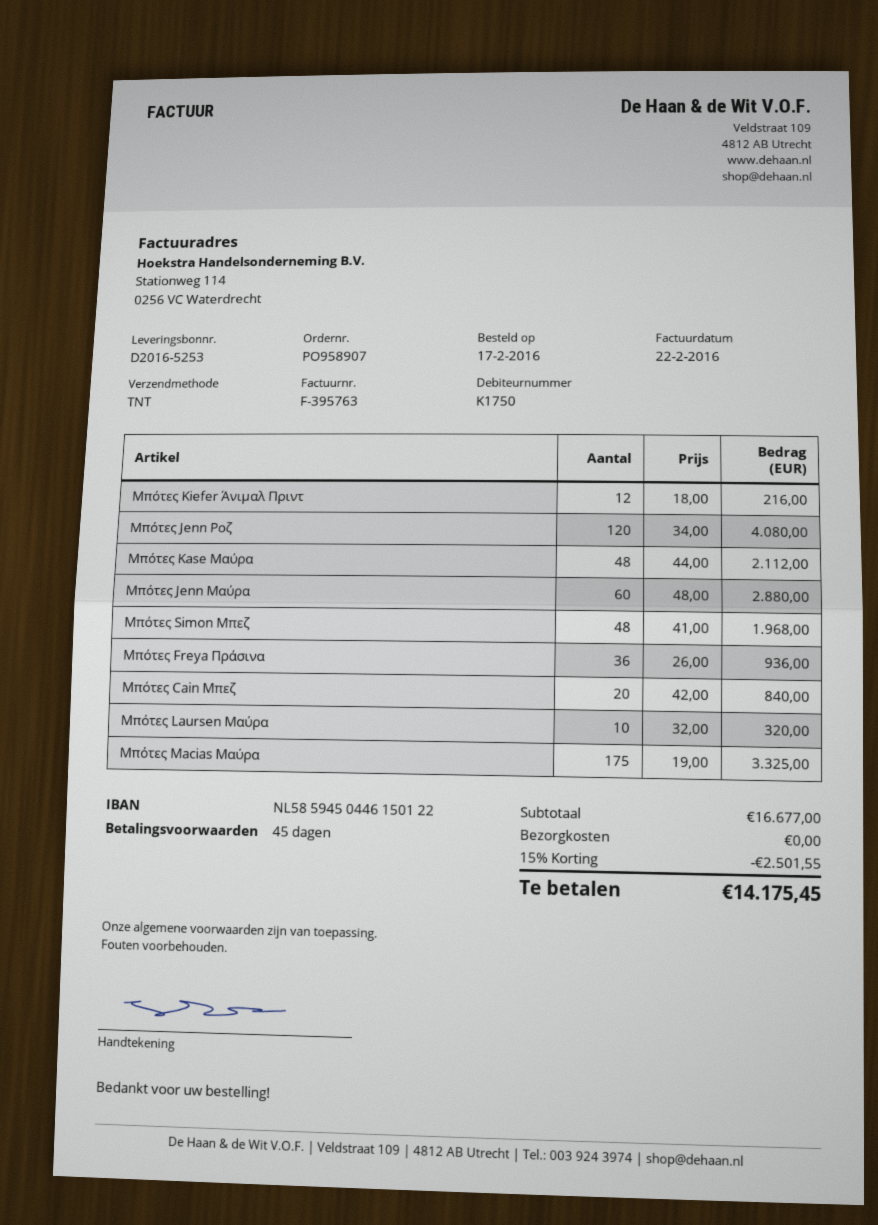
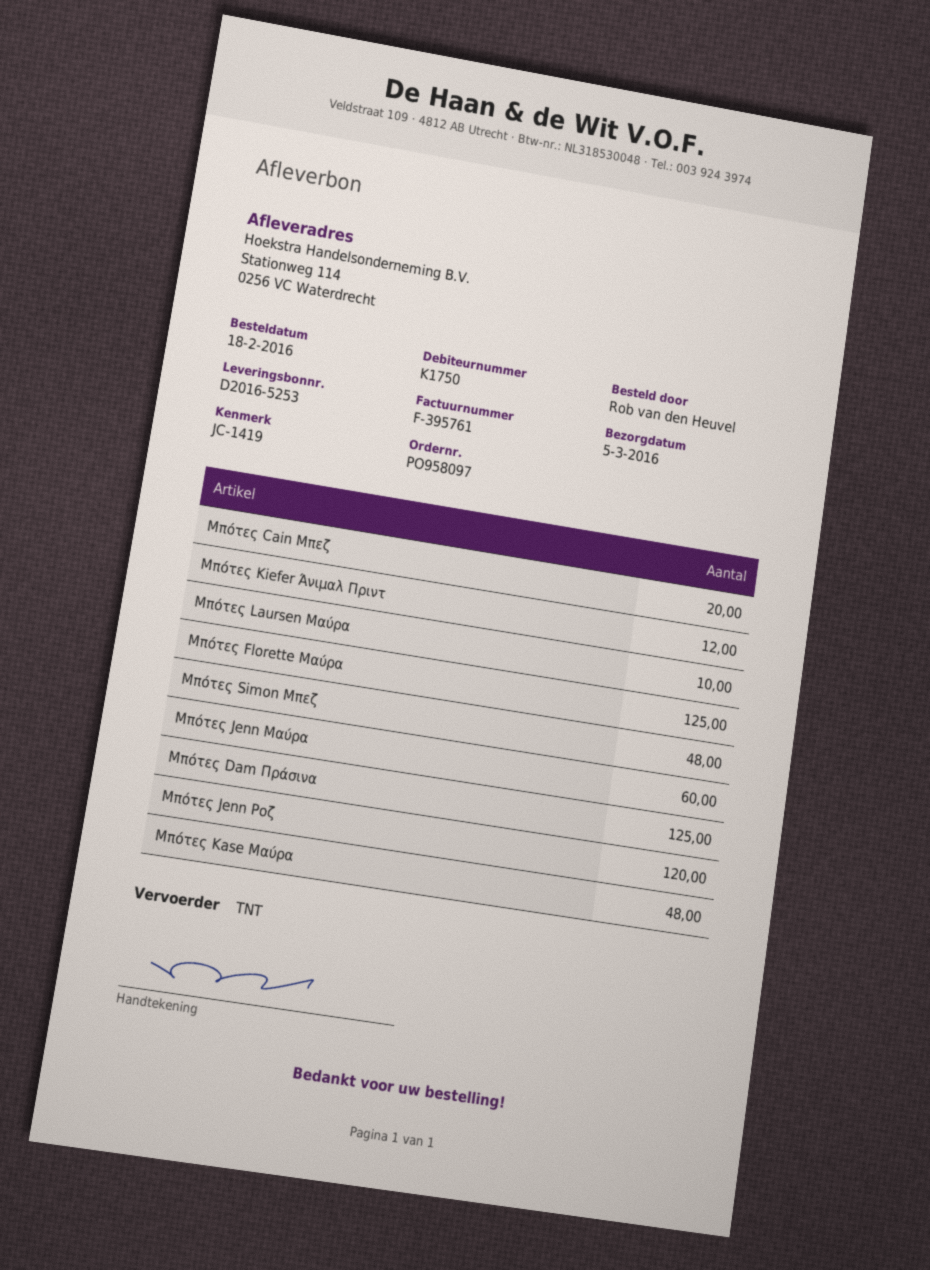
order number: PO958907 -> PO958097
order date: 2016-02-17 -> 2016-02-18
invoice number: F-395763 -> F-395761
Μπότες Freya Πράσινα: 36 -> none
Μπότες Macias Μαύρα: 175 -> none
Μπότες Florette Μαύρα: none -> 125
Μπότες Dam Πράσινα: none -> 125

